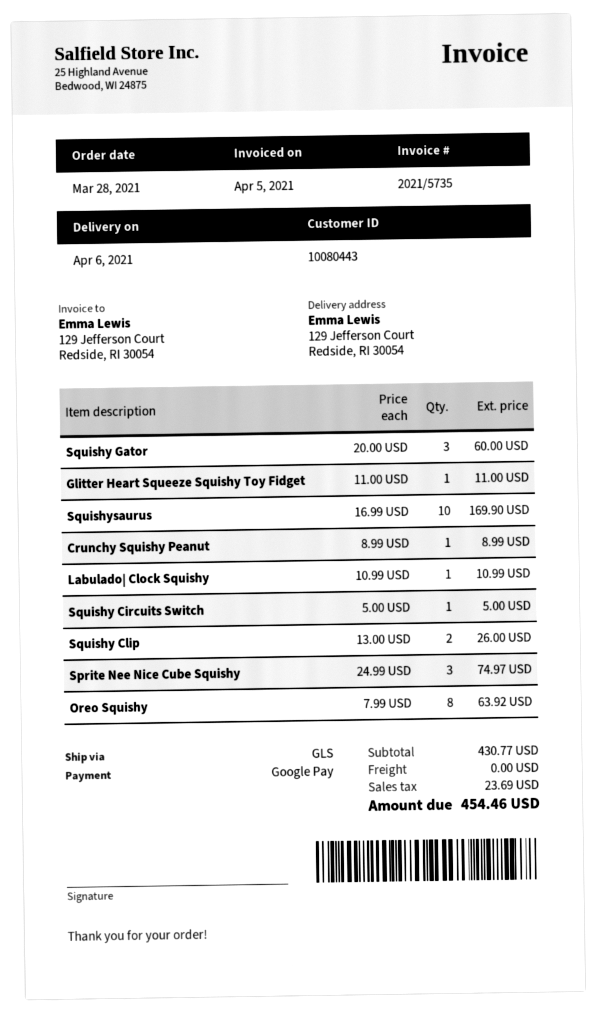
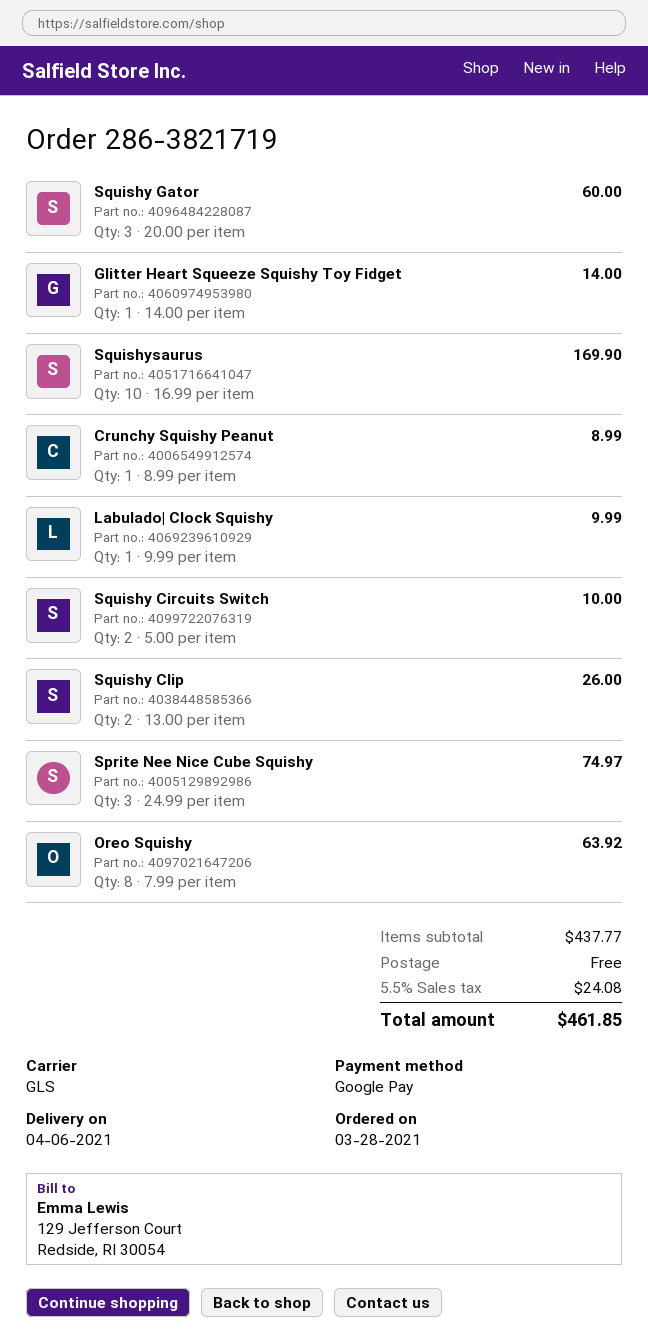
Glitter Heart Squeeze Squishy Toy Fidget: 1 x 11.00 = 11.00 -> 1 x 14.00 = 14.00
Labulado| Clock Squishy: 1 x 10.99 = 10.99 -> 1 x 9.99 = 9.99
Squishy Circuits Switch: 1 x 5.00 = 5.00 -> 2 x 5.00 = 10.00
subtotal: 430.77 -> 437.77
tax: 23.69 -> 24.08
total: 454.46 -> 461.85

